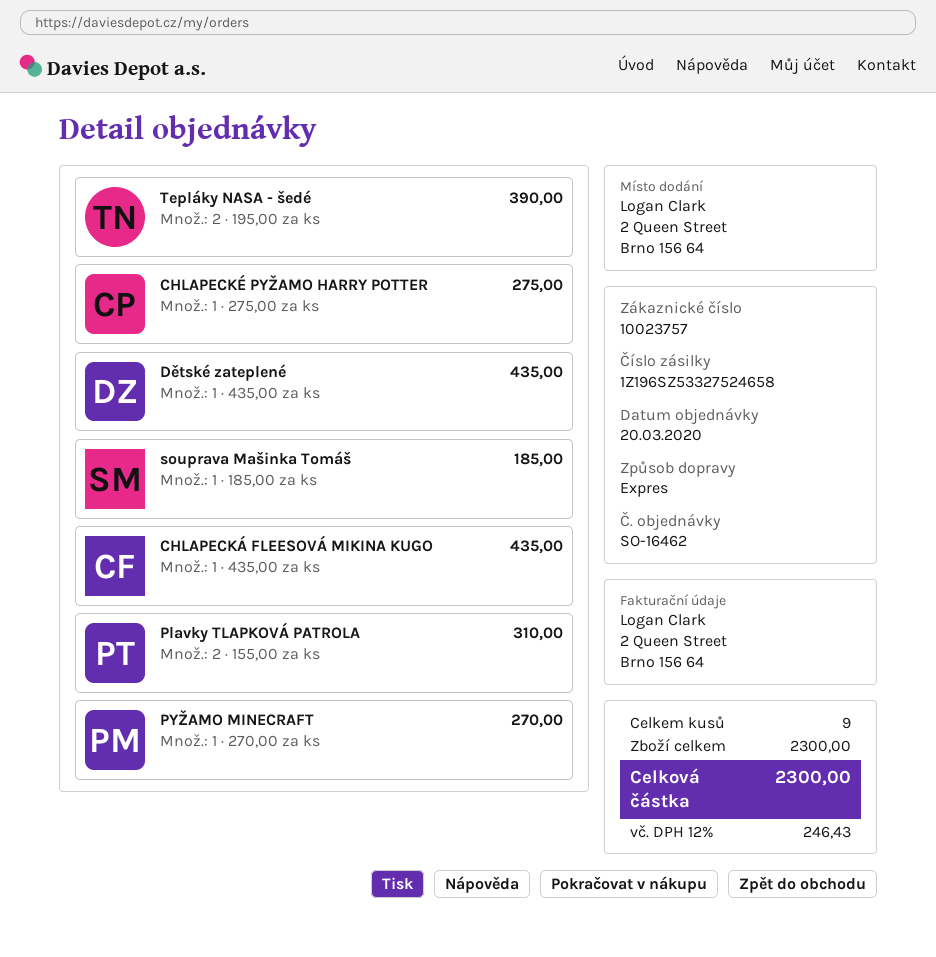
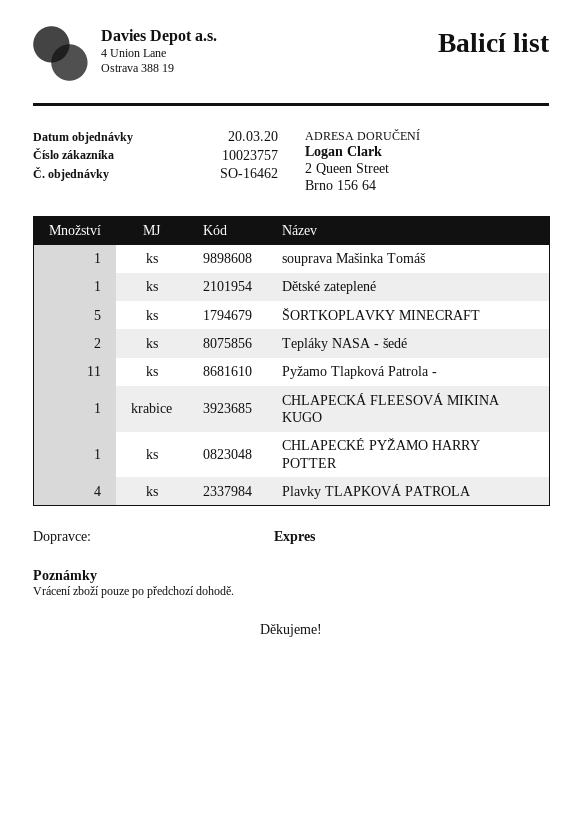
Plavky TLAPKOVÁ PATROLA: 2 -> 4
PYŽAMO MINECRAFT: 1 -> none
ŠORTKOPLAVKY MINECRAFT: none -> 5
Pyžamo Tlapková Patrola -: none -> 11

